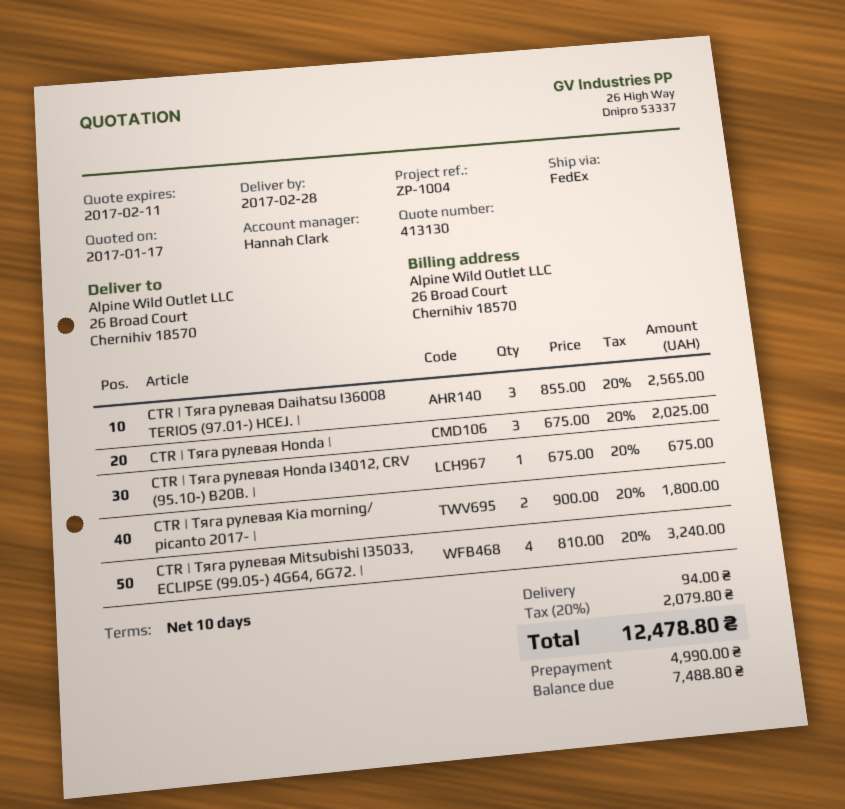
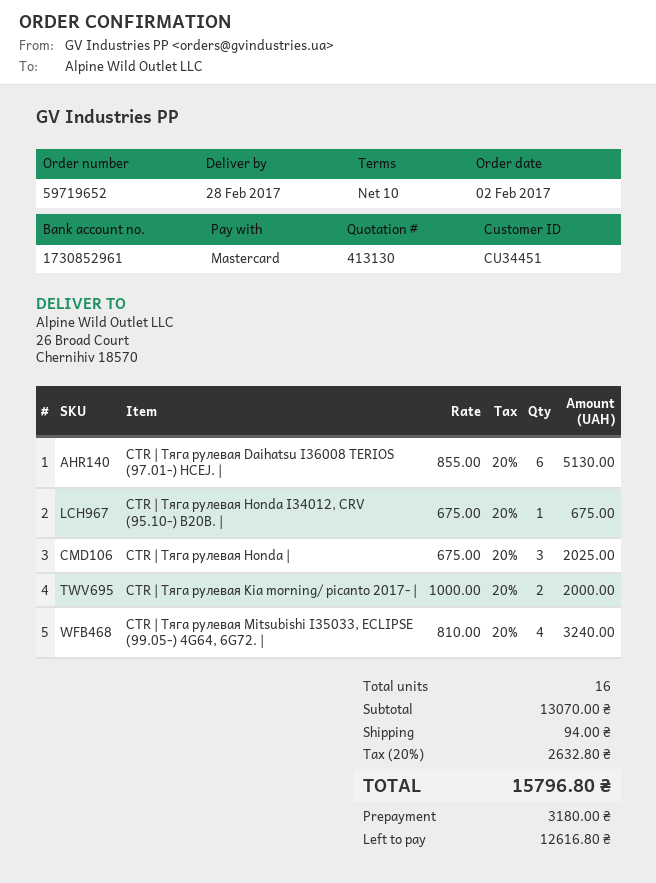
CTR | Тяга рулевая Daihatsu I36008 TERIOS (97.01-) HCEJ. |: 3 x 855.00 = 2565.00 -> 6 x 855.00 = 5130.00
CTR | Тяга рулевая Kia morning/ picanto 2017- |: 2 x 900.00 = 1800.00 -> 2 x 1000.00 = 2000.00
tax: 20% = 2079.80 -> 20% = 2632.80
total: 12478.80 -> 15796.80
deposit: 4990.00 -> 3180.00
balance: 7488.80 -> 12616.80

